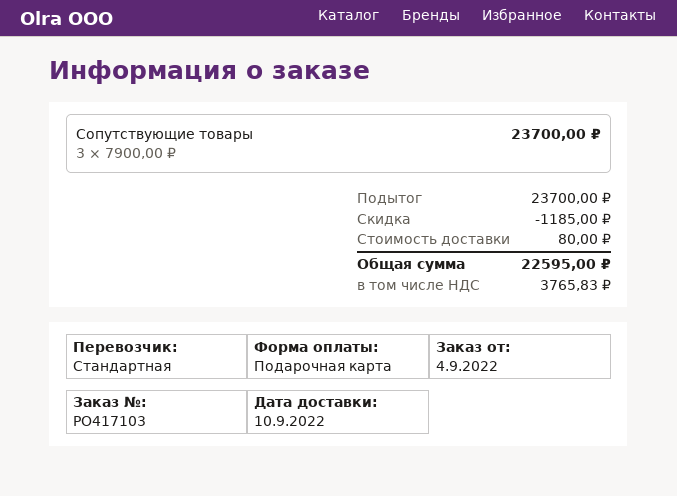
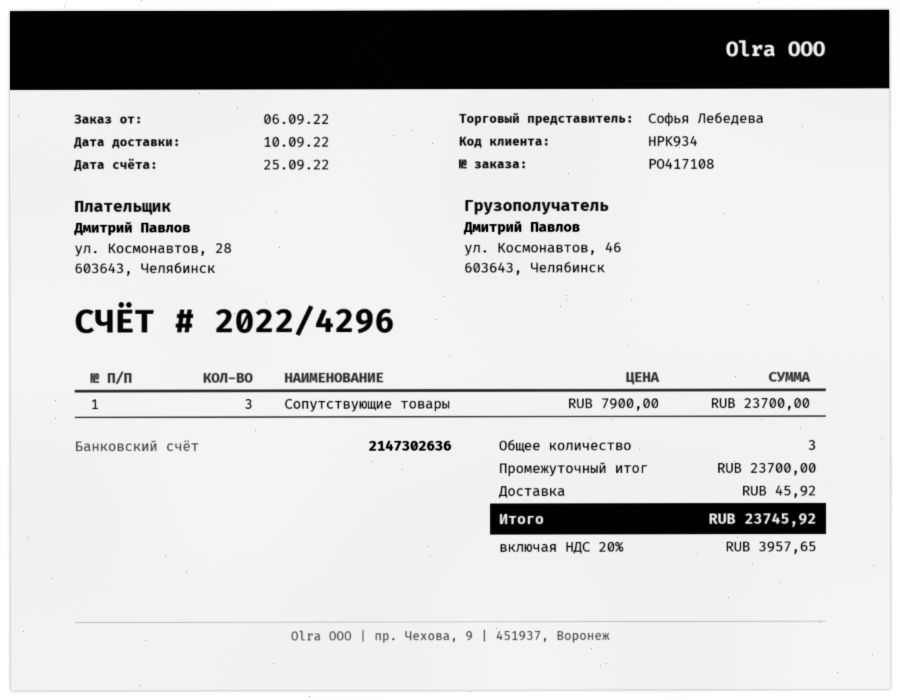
order number: PO417103 -> PO417108
order date: 2022-09-04 -> 2022-09-06
discount: 1185.00 -> none
shipping: 80.00 -> 45.92
tax: 3765.83 -> 3957.65
total: 22595.00 -> 23745.92

